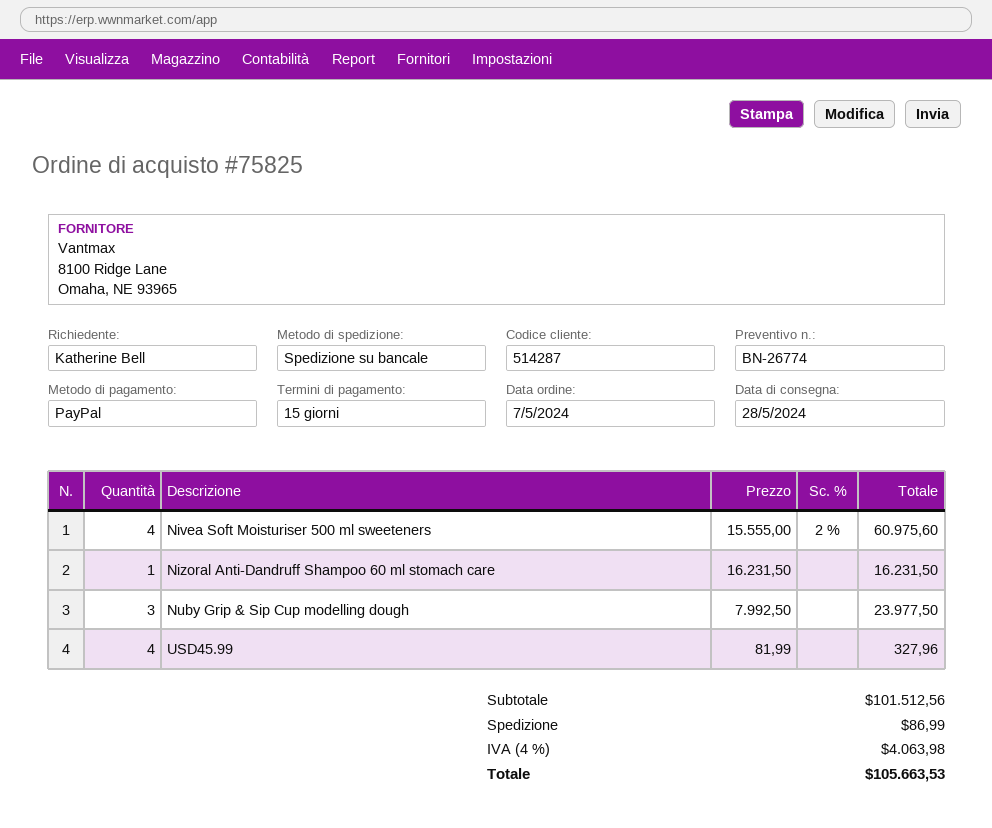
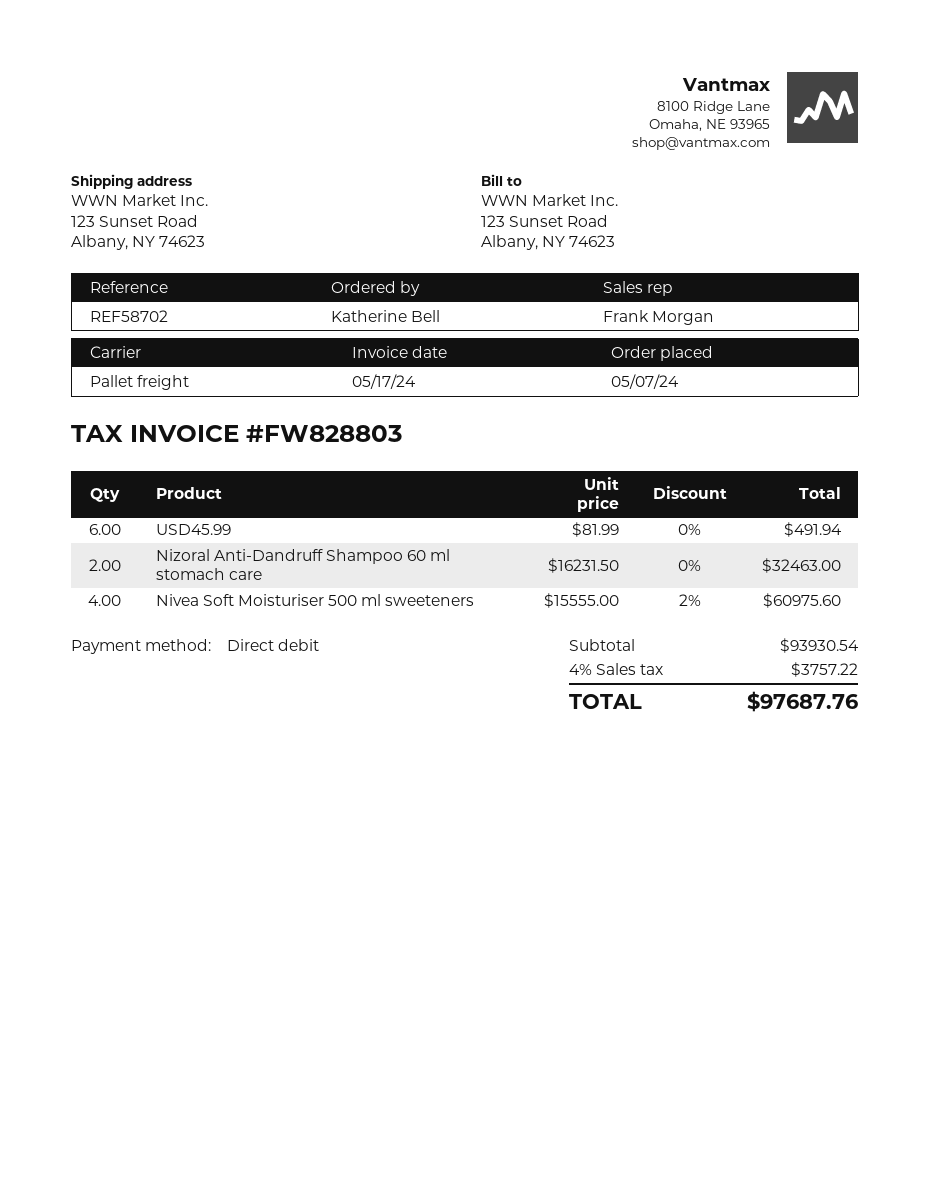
payment method: PayPal -> direct debit
Nizoral Anti-Dandruff Shampoo 60 ml stomach care: 1 x 16231.50 = 16231.50 -> 2 x 16231.50 = 32463.00
Nuby Grip & Sip Cup modelling dough: 3 x 7992.50 = 23977.50 -> none
USD45.99: 4 x 81.99 = 327.96 -> 6 x 81.99 = 491.94
subtotal: 101512.56 -> 93930.54
shipping: 86.99 -> none
tax: 4% = 4063.98 -> 4% = 3757.22
total: 105663.53 -> 97687.76

